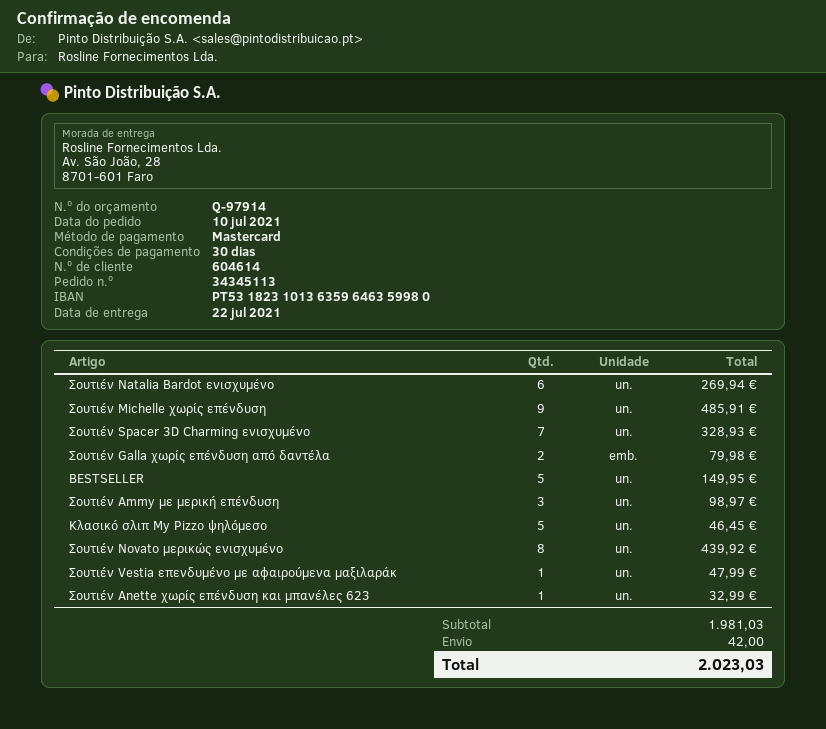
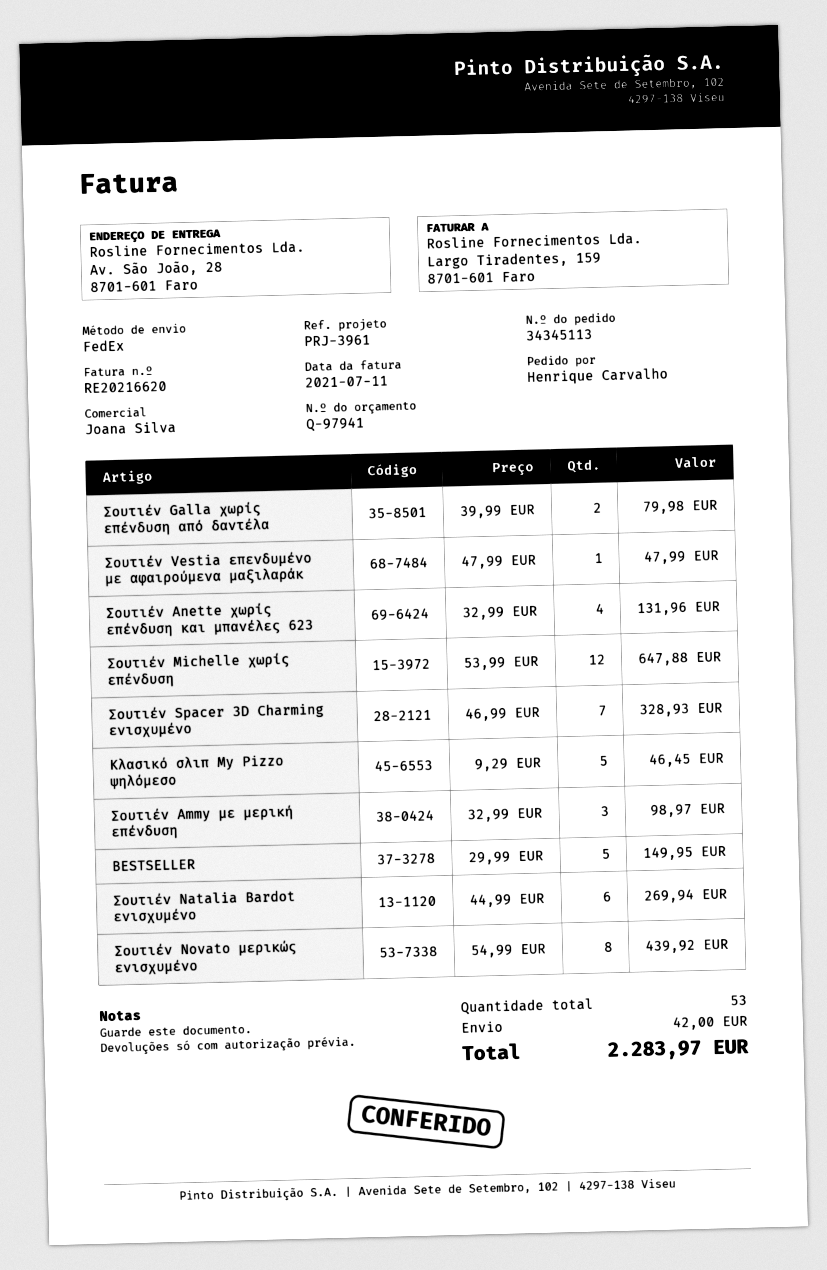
quote number: Q-97914 -> Q-97941
Σουτιέν Michelle χωρίς επένδυση: 9 for 485.91 -> 12 for 647.88
Σουτιέν Anette χωρίς επένδυση και μπανέλες 623: 1 for 32.99 -> 4 for 131.96
total: 2023.03 -> 2283.97

